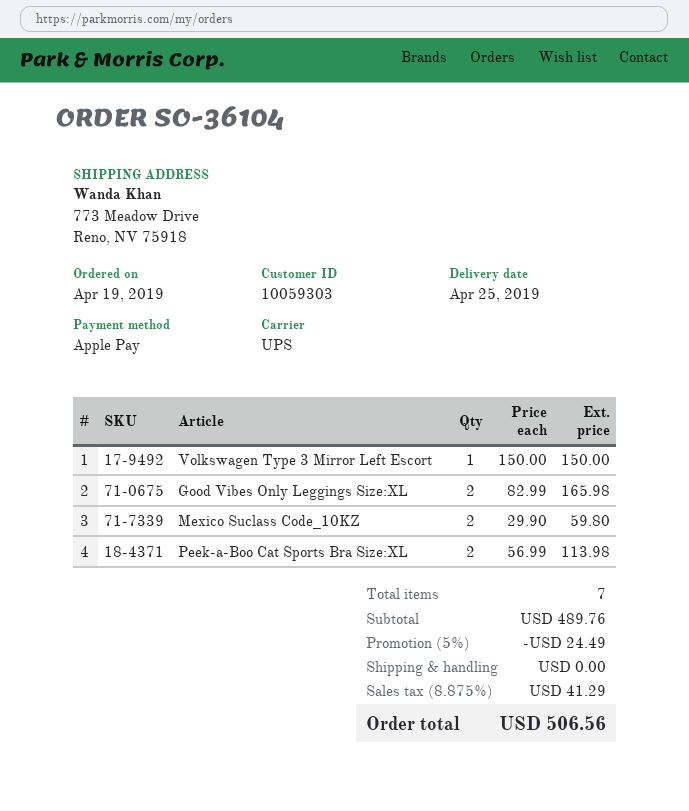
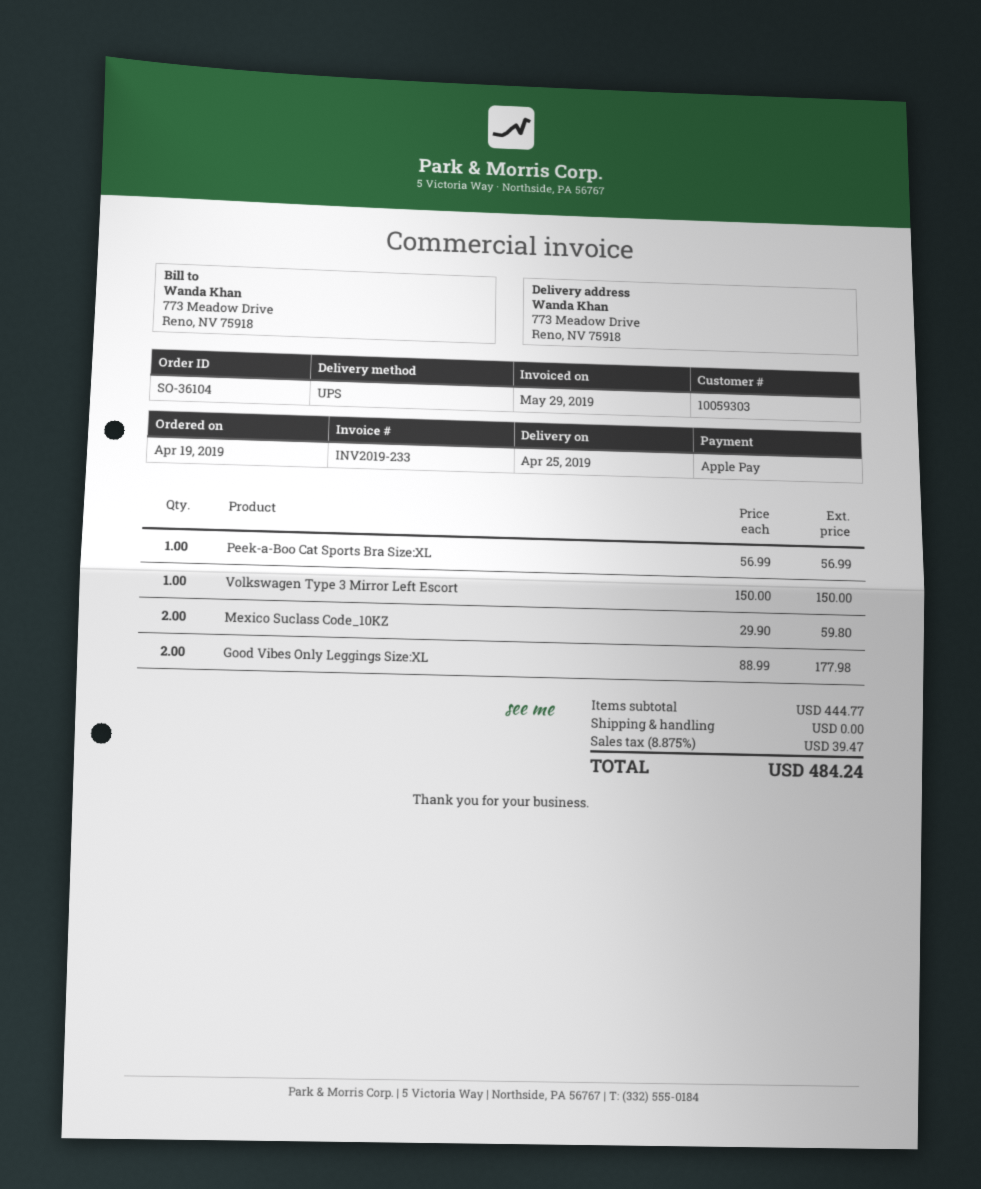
Good Vibes Only Leggings Size:XL: 2 x 82.99 = 165.98 -> 2 x 88.99 = 177.98
Peek-a-Boo Cat Sports Bra Size:XL: 2 x 56.99 = 113.98 -> 1 x 56.99 = 56.99
subtotal: 489.76 -> 444.77
discount: 5% = 24.49 -> none
tax: 8.875% = 41.29 -> 8.875% = 39.47
total: 506.56 -> 484.24

